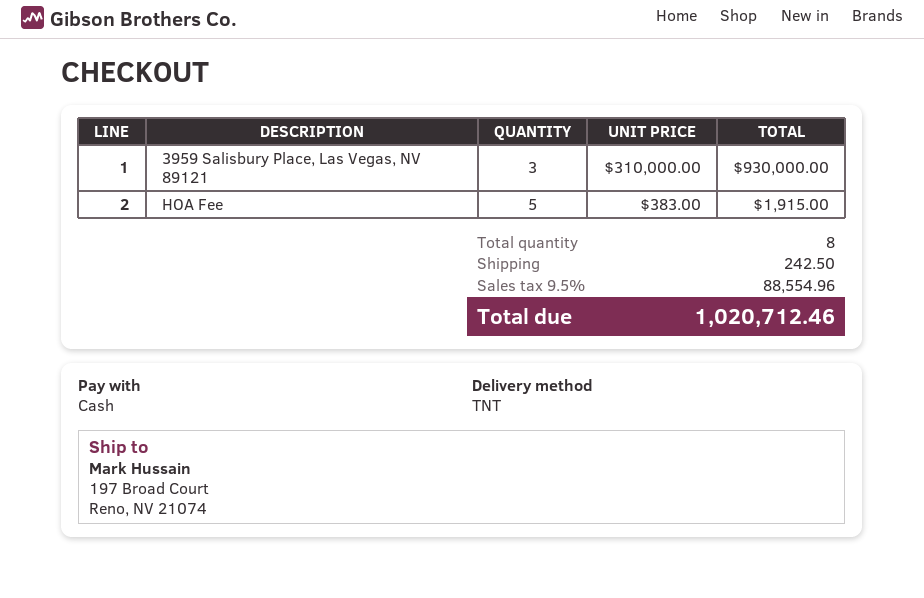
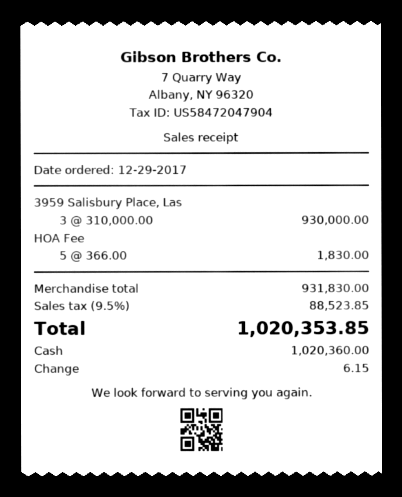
HOA Fee: 5 x 383.00 = 1915.00 -> 5 x 366.00 = 1830.00
shipping: 242.50 -> none
tax: 9.5% = 88554.96 -> 9.5% = 88523.85
total: 1020712.46 -> 1020353.85

